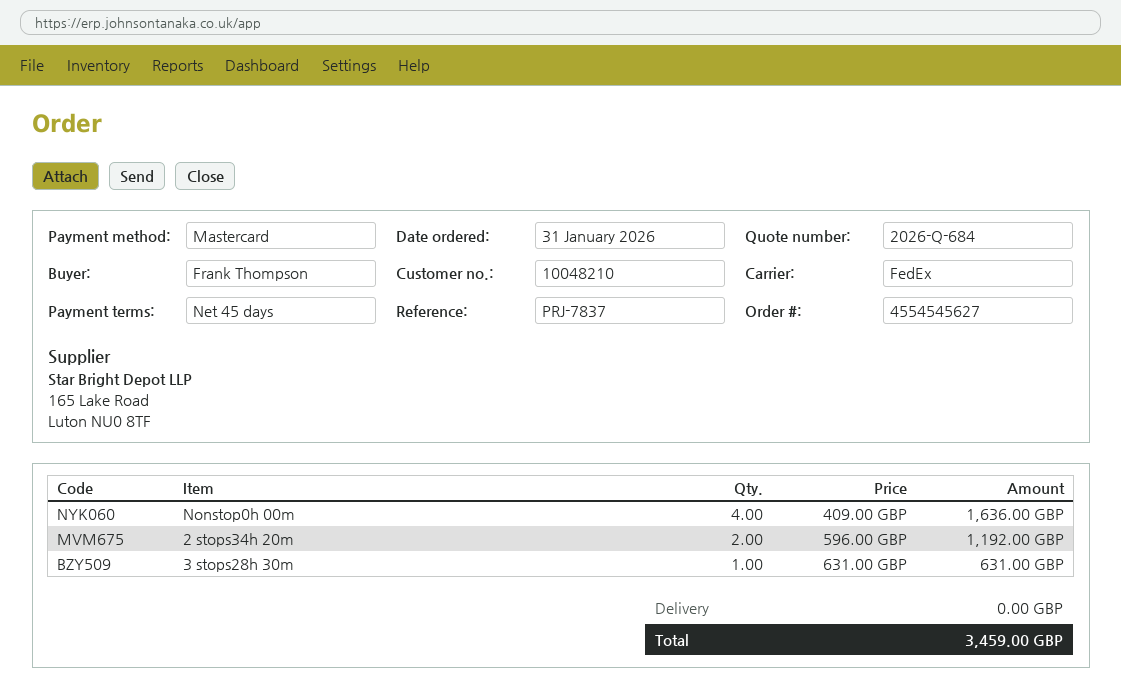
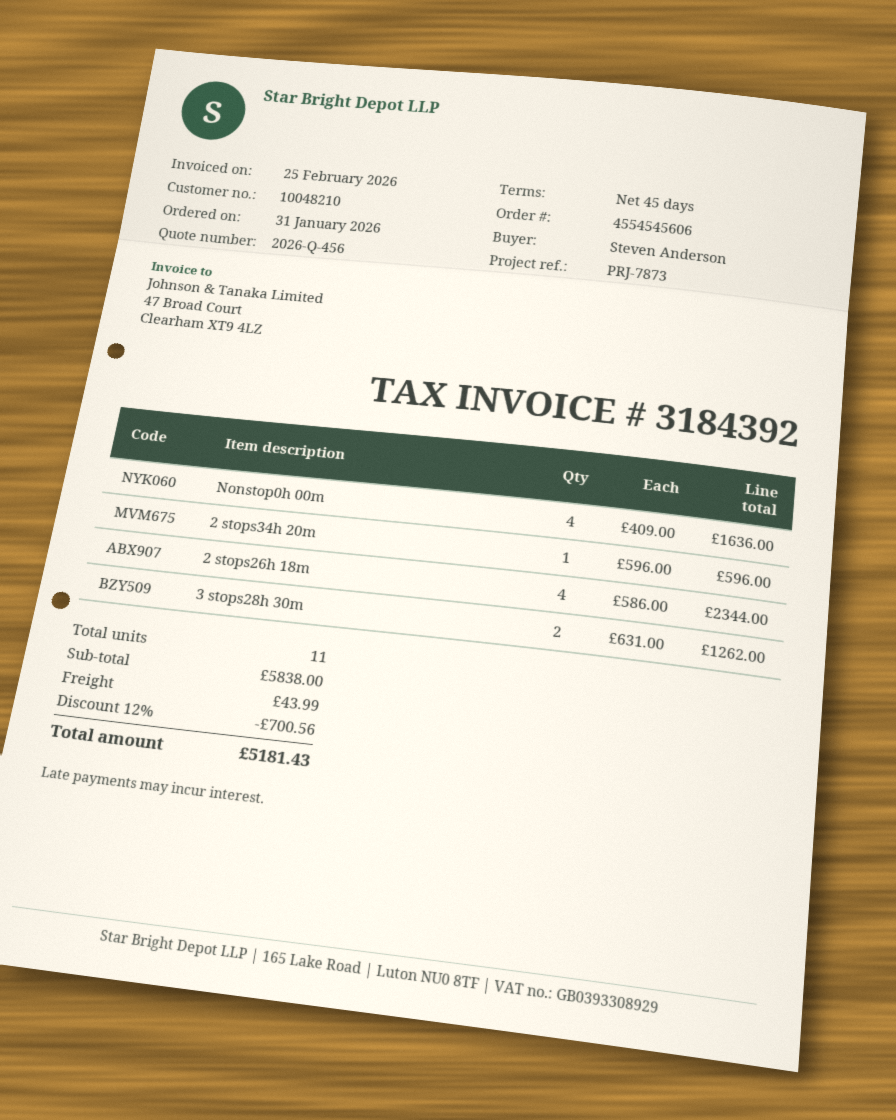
quote number: 2026-Q-684 -> 2026-Q-456
order number: 4554545627 -> 4554545606
reference: PRJ-7837 -> PRJ-7873
ordered by: Frank Thompson -> Steven Anderson
2 stops34h 20m: 2 x 596.00 = 1192.00 -> 1 x 596.00 = 596.00
3 stops28h 30m: 1 x 631.00 = 631.00 -> 2 x 631.00 = 1262.00
2 stops26h 18m: none -> 4 x 586.00 = 2344.00
discount: none -> 12% = 700.56
shipping: 0.00 -> 43.99
total: 3459.00 -> 5181.43

